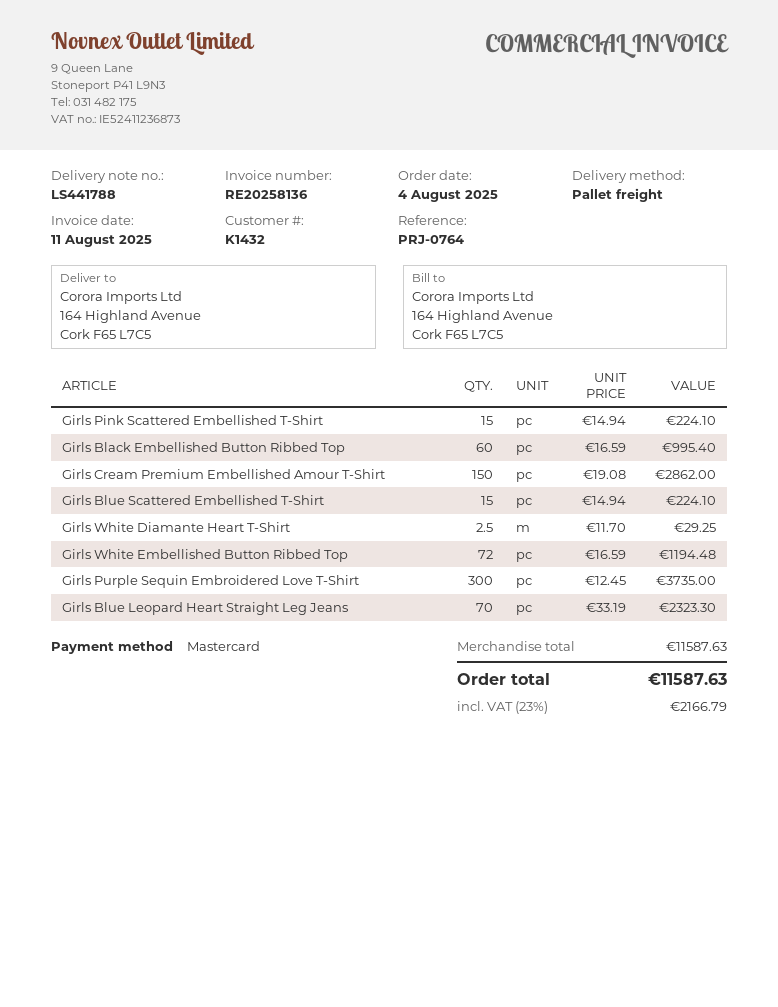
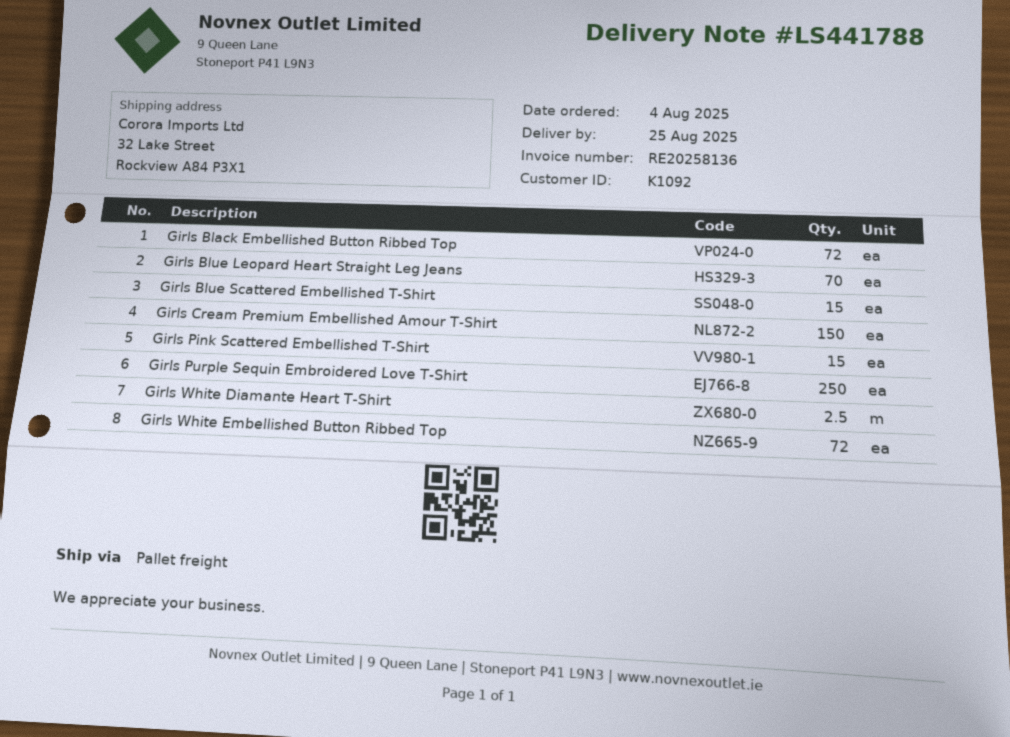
customer number: K1432 -> K1092
ship to: 164 Highland Avenue, Cork F65 L7C5 -> 32 Lake Street, Rockview A84 P3X1
Girls Black Embellished Button Ribbed Top: 60 -> 72
Girls Purple Sequin Embroidered Love T-Shirt: 300 -> 250

